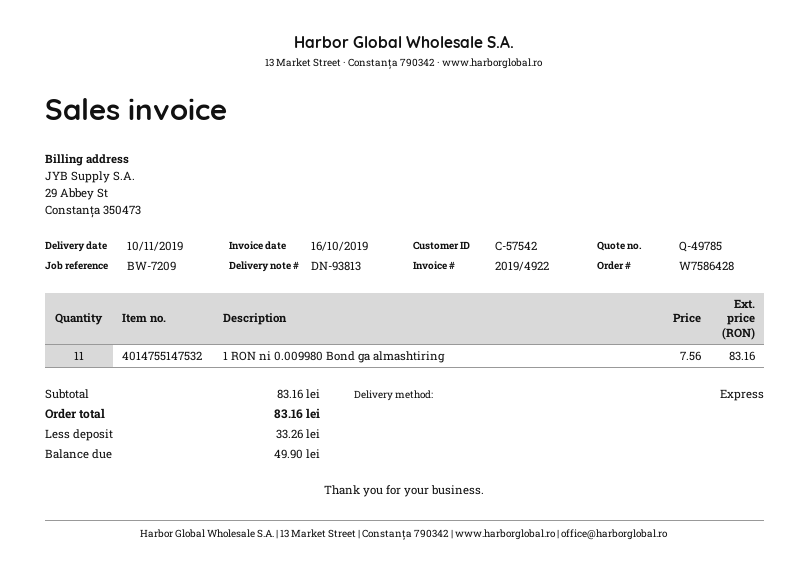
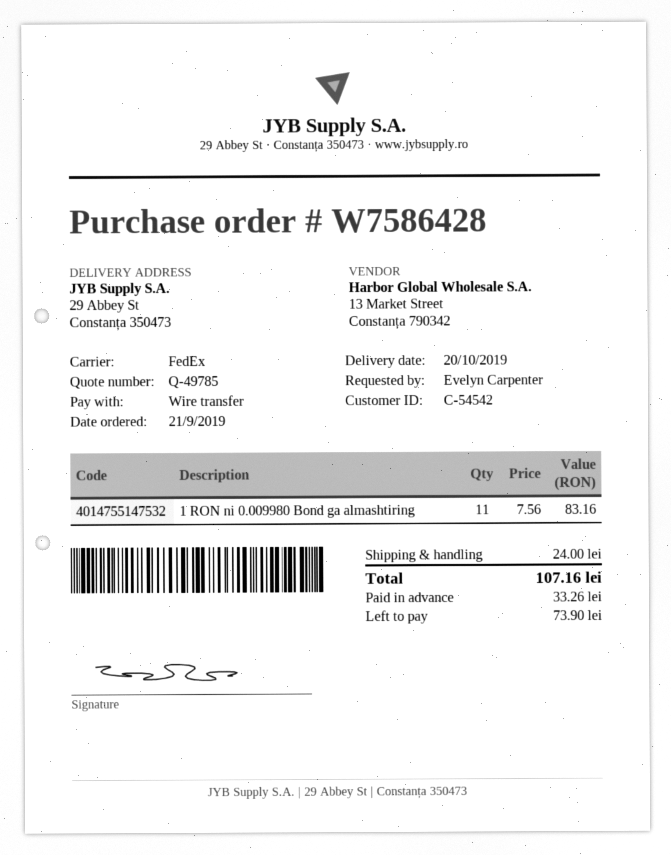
delivery date: 2019-11-10 -> 2019-10-20
customer number: C-57542 -> C-54542
shipping method: express -> FedEx
shipping: none -> 24.00
total: 83.16 -> 107.16
balance: 49.90 -> 73.90

